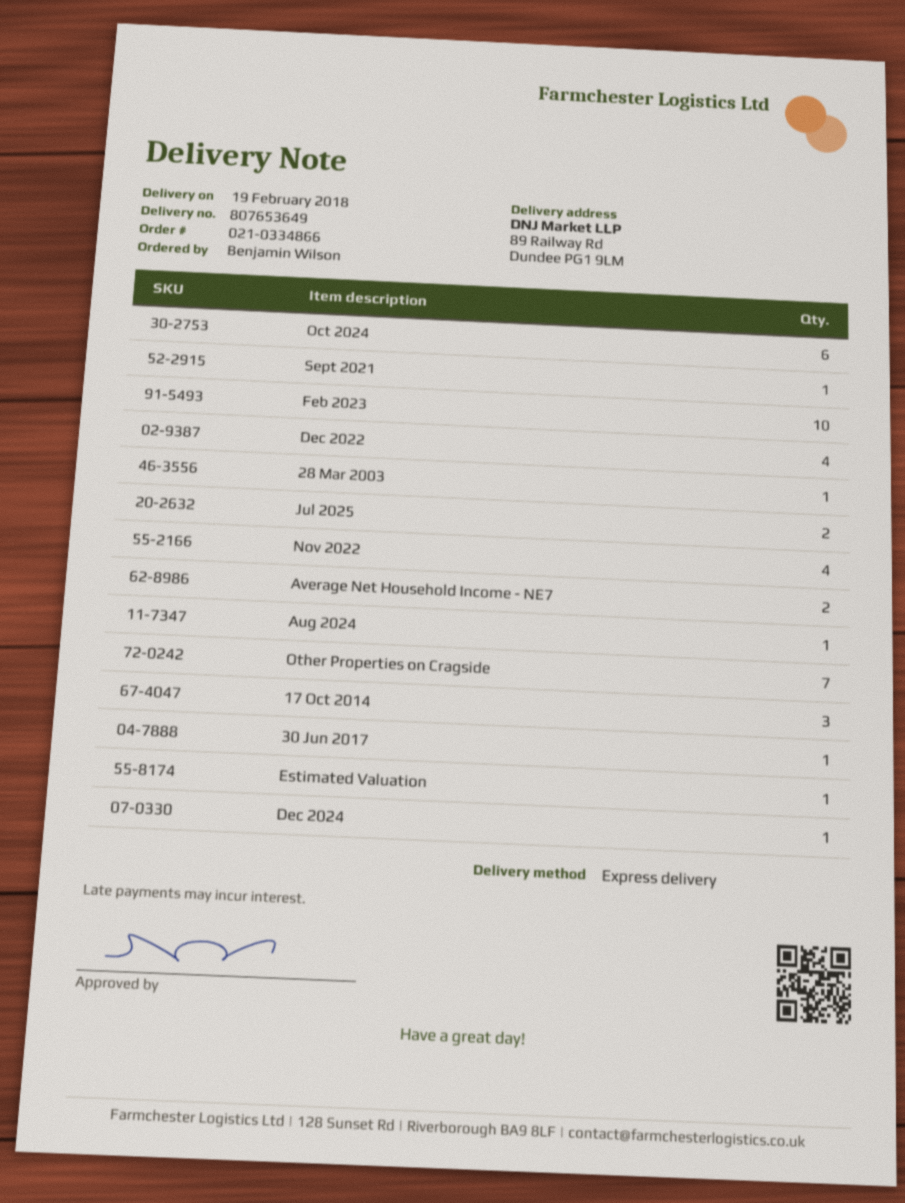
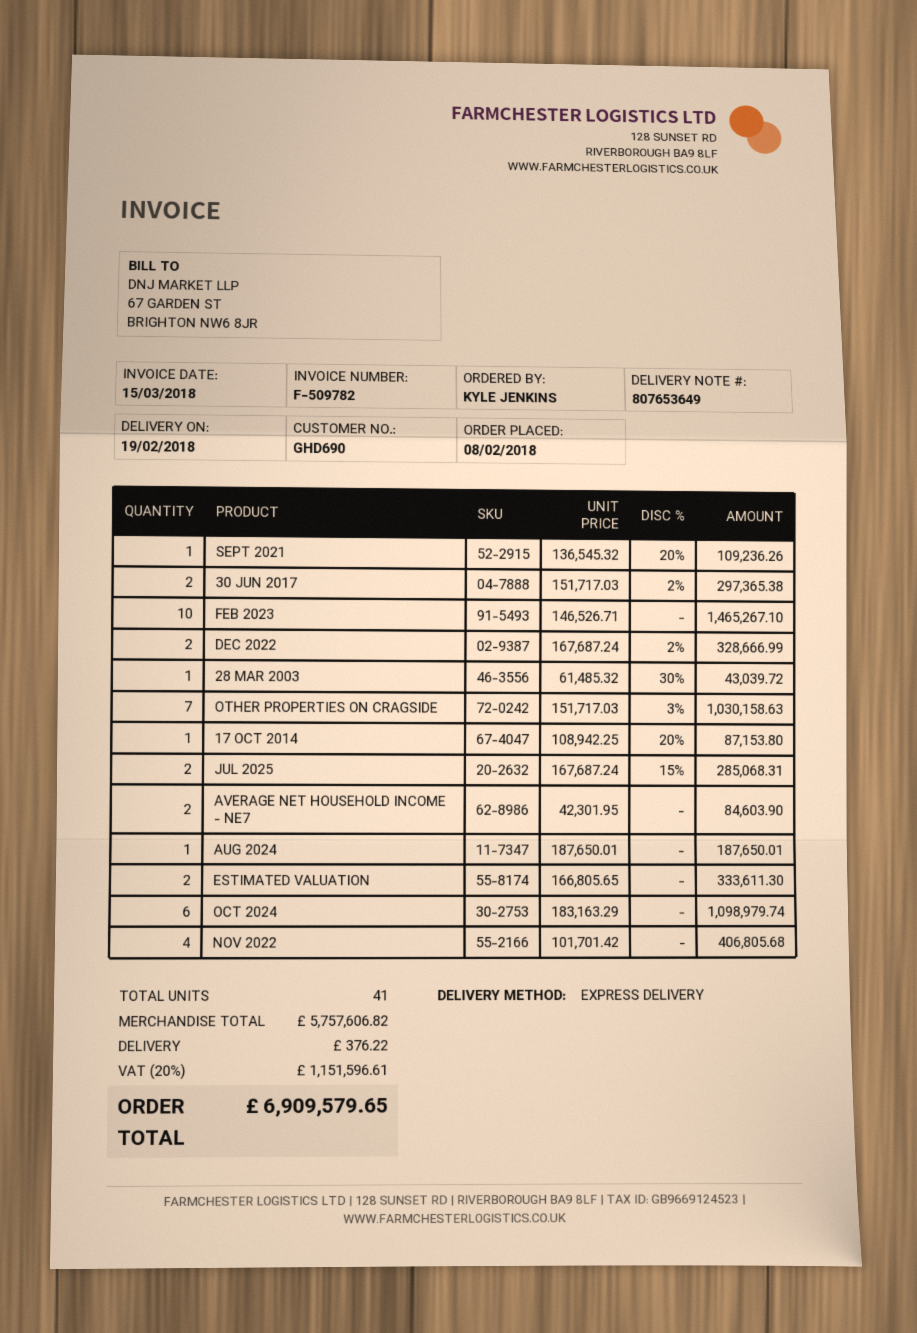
ordered by: Benjamin Wilson -> KYLE JENKINS
Dec 2022: 4 -> 2
17 Oct 2014: 3 -> 1
30 Jun 2017: 1 -> 2
Estimated Valuation: 1 -> 2
Dec 2024: 1 -> none

